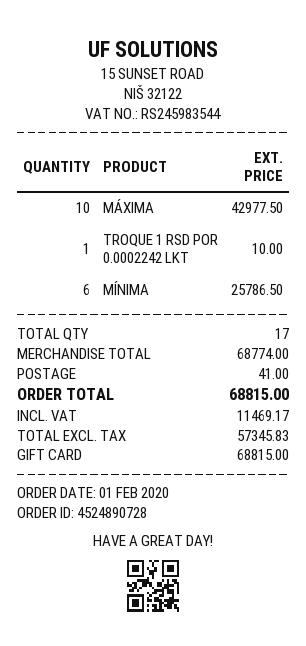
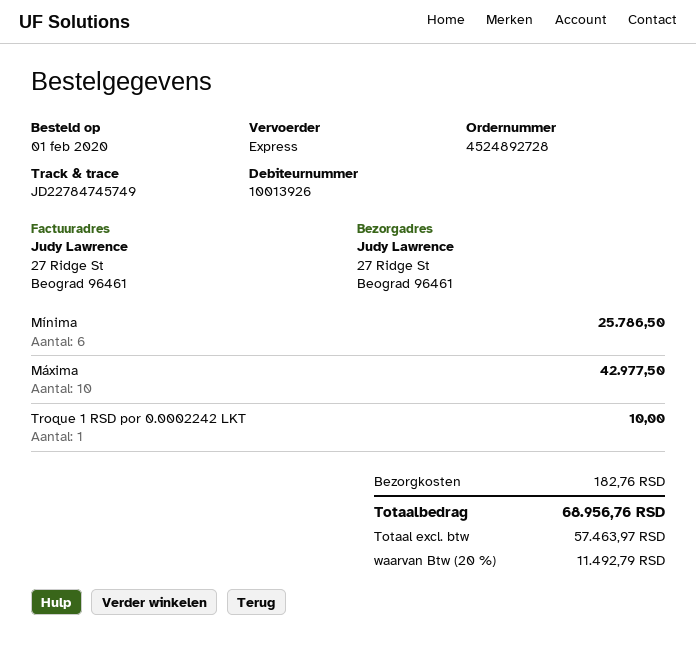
order number: 4524890728 -> 4524892728
shipping: 41.00 -> 182.76
net: 57345.83 -> 57463.97
tax: 11469.17 -> 11492.79
total: 68815.00 -> 68956.76

